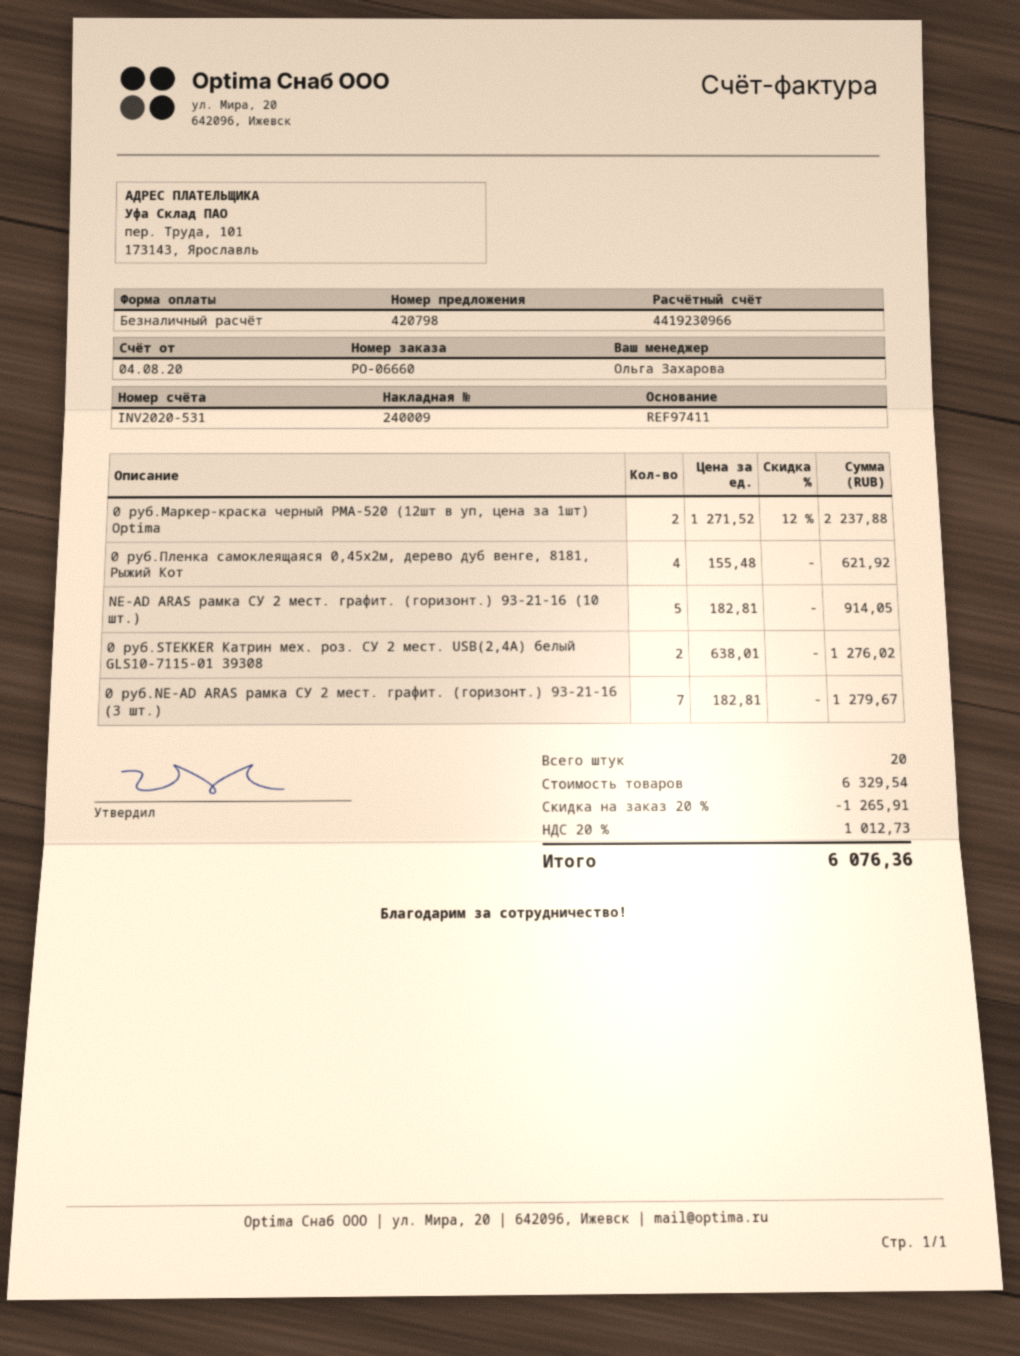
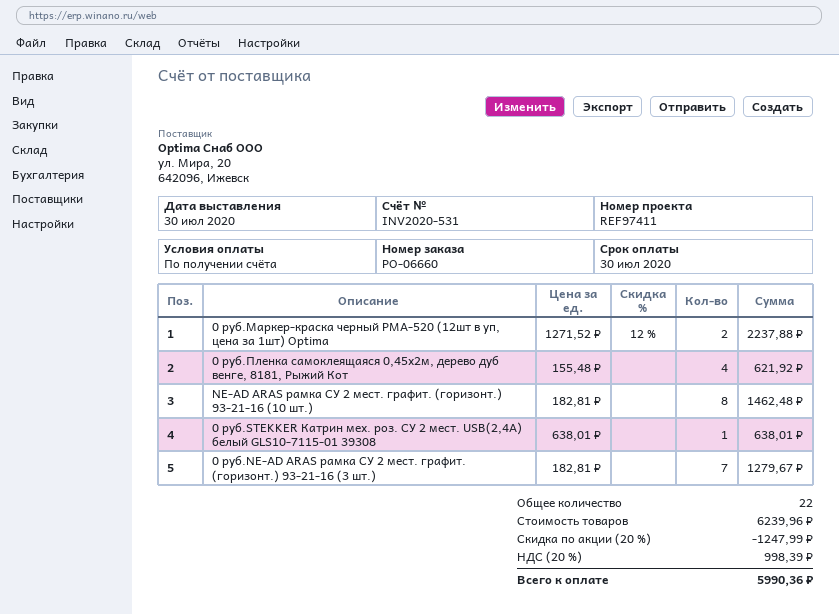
invoice date: 2020-08-04 -> 2020-07-30
NE-AD ARAS рамка СУ 2 мест. графит. (горизонт.) 93-21-16 (10 шт.): 5 x 182.81 = 914.05 -> 8 x 182.81 = 1462.48
0 руб.STEKKER Катрин мех. роз. СУ 2 мест. USB(2,4А) белый GLS10-7115-01 39308: 2 x 638.01 = 1276.02 -> 1 x 638.01 = 638.01
total quantity: 20 -> 22
subtotal: 6329.54 -> 6239.96
discount: 20% = 1265.91 -> 20% = 1247.99
tax: 20% = 1012.73 -> 20% = 998.39
total: 6076.36 -> 5990.36

